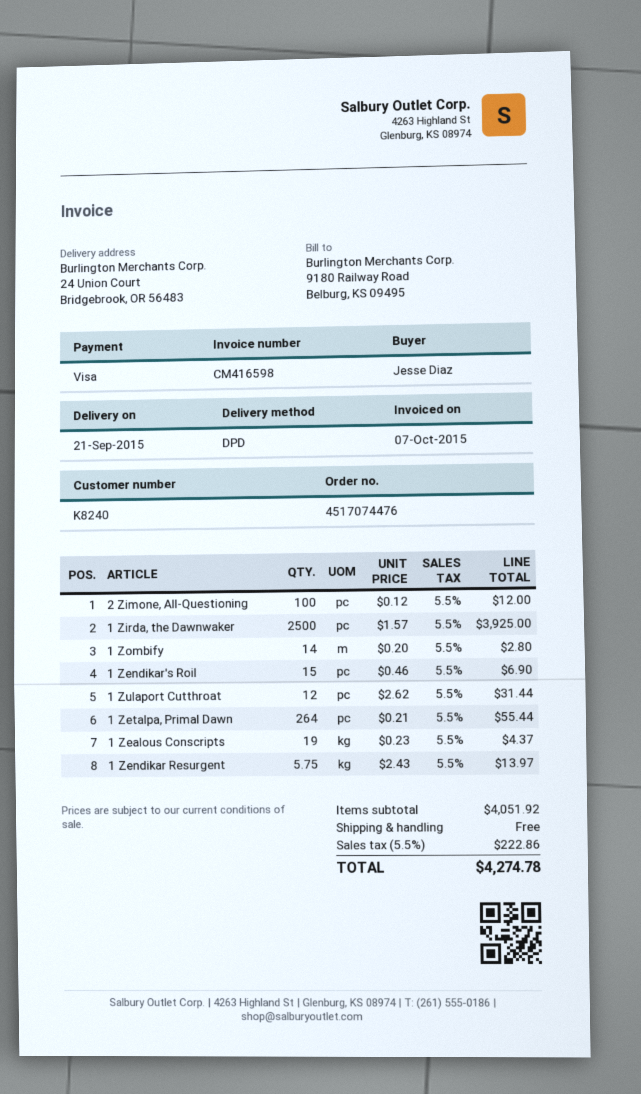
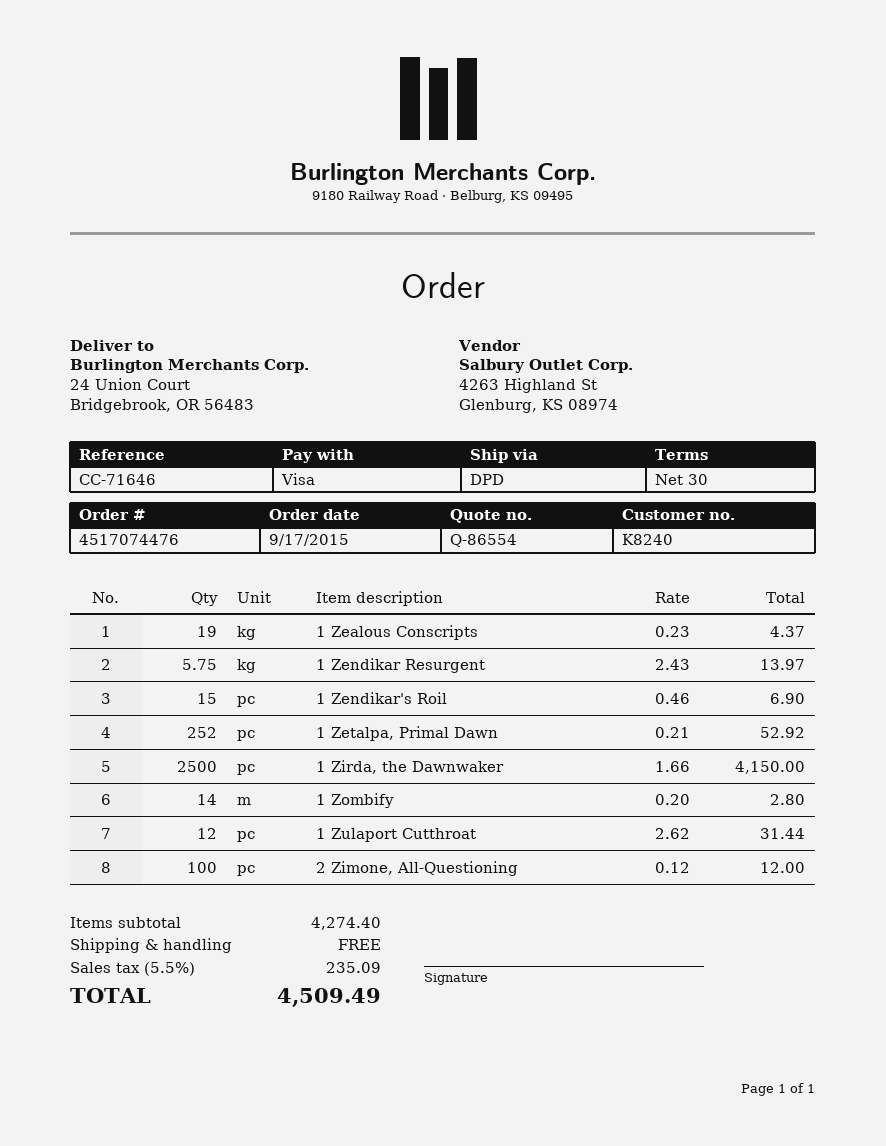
1 Zirda, the Dawnwaker: 2500 x 1.57 = 3925.00 -> 2500 x 1.66 = 4150.00
1 Zetalpa, Primal Dawn: 264 x 0.21 = 55.44 -> 252 x 0.21 = 52.92
subtotal: 4051.92 -> 4274.40
tax: 5.5% = 222.86 -> 5.5% = 235.09
total: 4274.78 -> 4509.49

